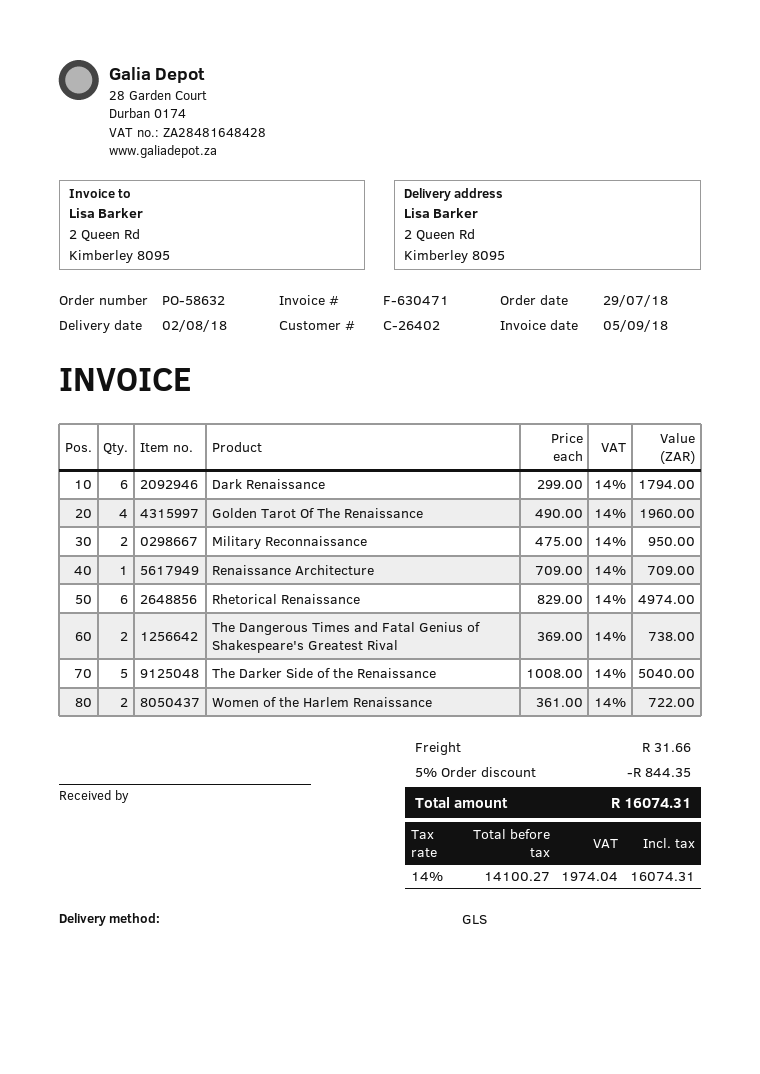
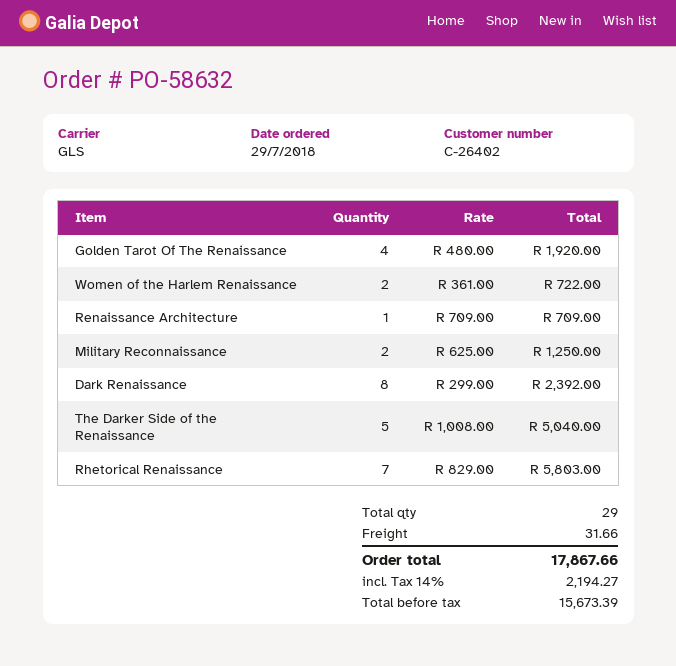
Dark Renaissance: 6 x 299.00 = 1794.00 -> 8 x 299.00 = 2392.00
Golden Tarot Of The Renaissance: 4 x 490.00 = 1960.00 -> 4 x 480.00 = 1920.00
Military Reconnaissance: 2 x 475.00 = 950.00 -> 2 x 625.00 = 1250.00
Rhetorical Renaissance: 6 x 829.00 = 4974.00 -> 7 x 829.00 = 5803.00
The Dangerous Times and Fatal Genius of Shakespeare's Greatest Rival: 2 x 369.00 = 738.00 -> none
discount: 5% = 844.35 -> none
net: 14100.27 -> 15673.39
tax: 14% = 1974.04 -> 14% = 2194.27
total: 16074.31 -> 17867.66

